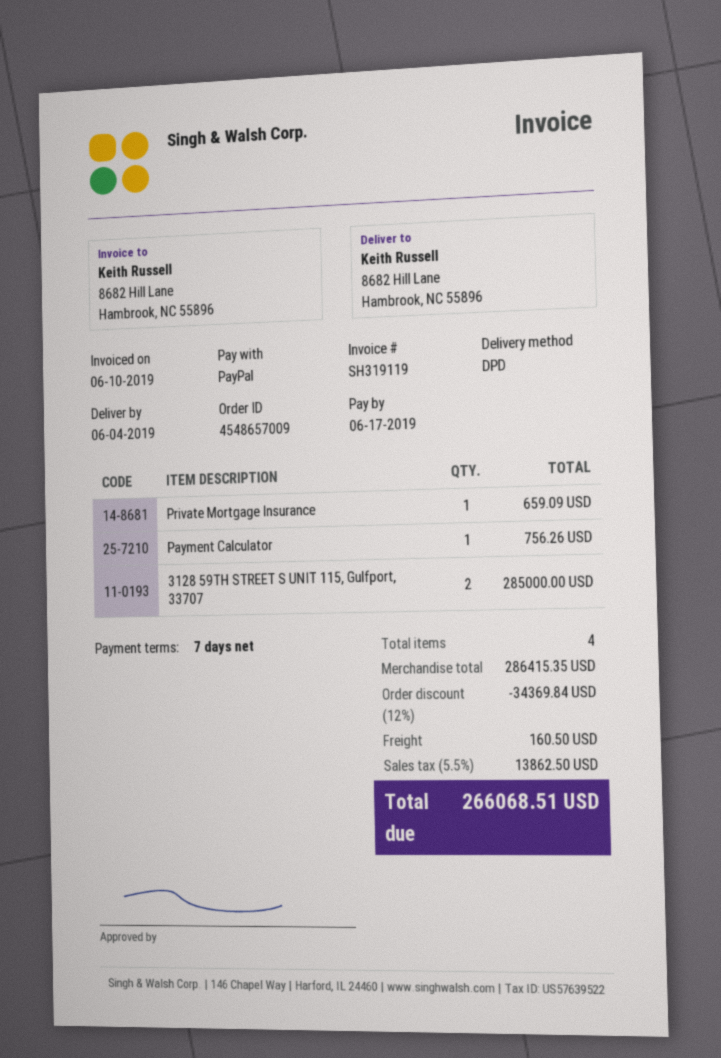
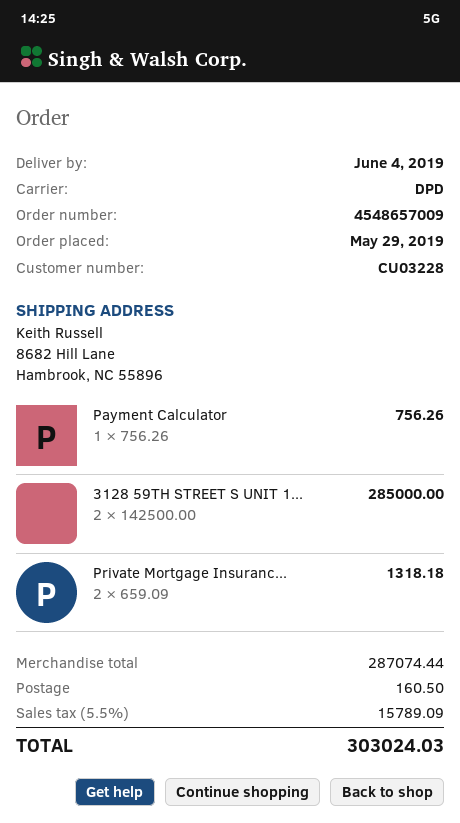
Private Mortgage Insurance: 1 for 659.09 -> 2 for 1318.18
subtotal: 286415.35 -> 287074.44
discount: 12% = 34369.84 -> none
tax: 5.5% = 13862.50 -> 5.5% = 15789.09
total: 266068.51 -> 303024.03

